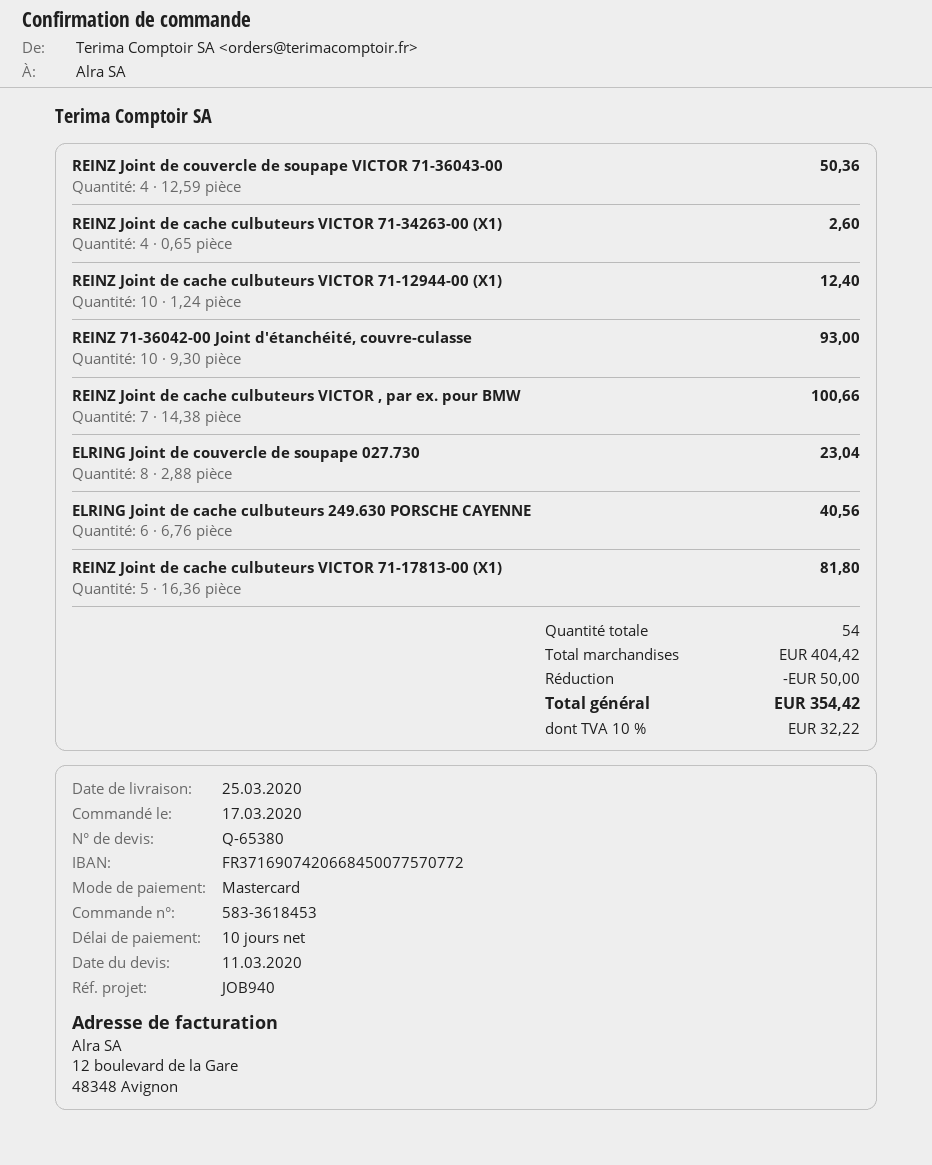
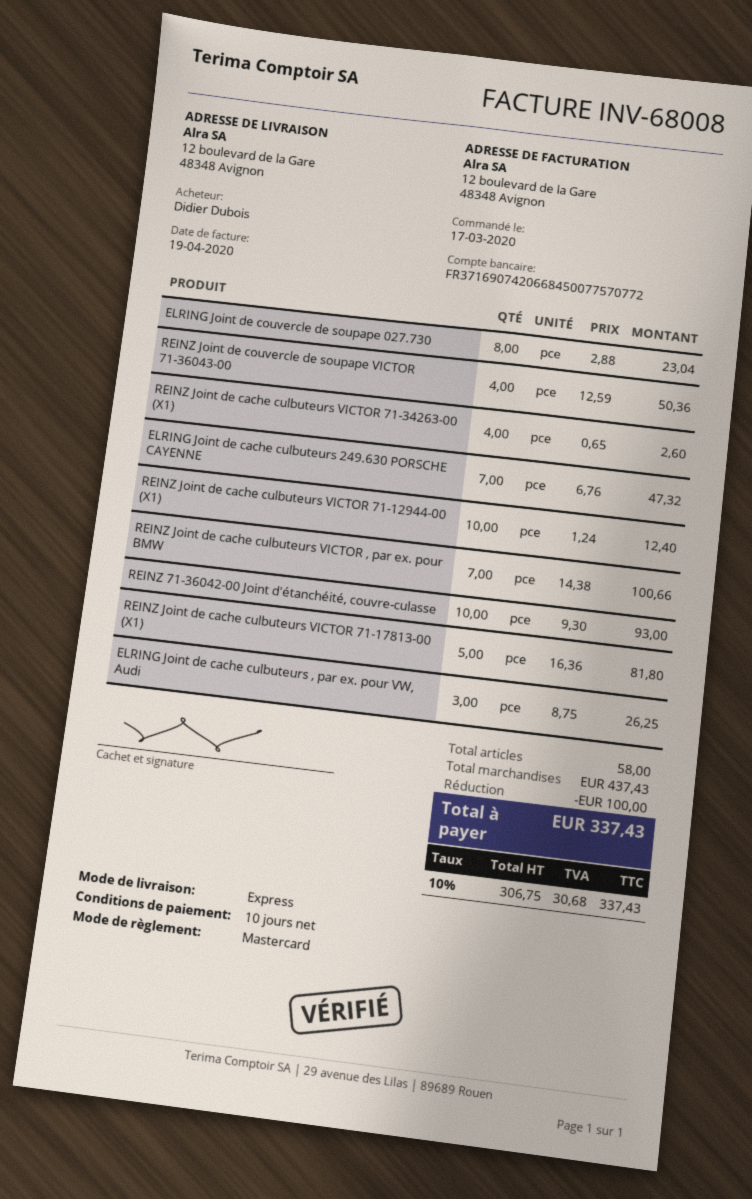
ELRING Joint de cache culbuteurs 249.630 PORSCHE CAYENNE: 6 x 6.76 = 40.56 -> 7 x 6.76 = 47.32
ELRING Joint de cache culbuteurs , par ex. pour VW, Audi: none -> 3 x 8.75 = 26.25
total quantity: 54 -> 58
subtotal: 404.42 -> 437.43
discount: 50.00 -> 100.00
tax: 10% = 32.22 -> 10% = 30.68
total: 354.42 -> 337.43

